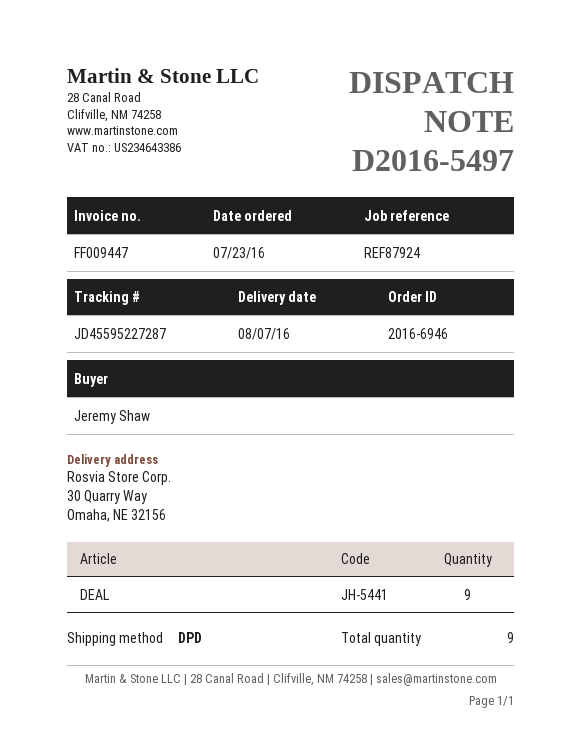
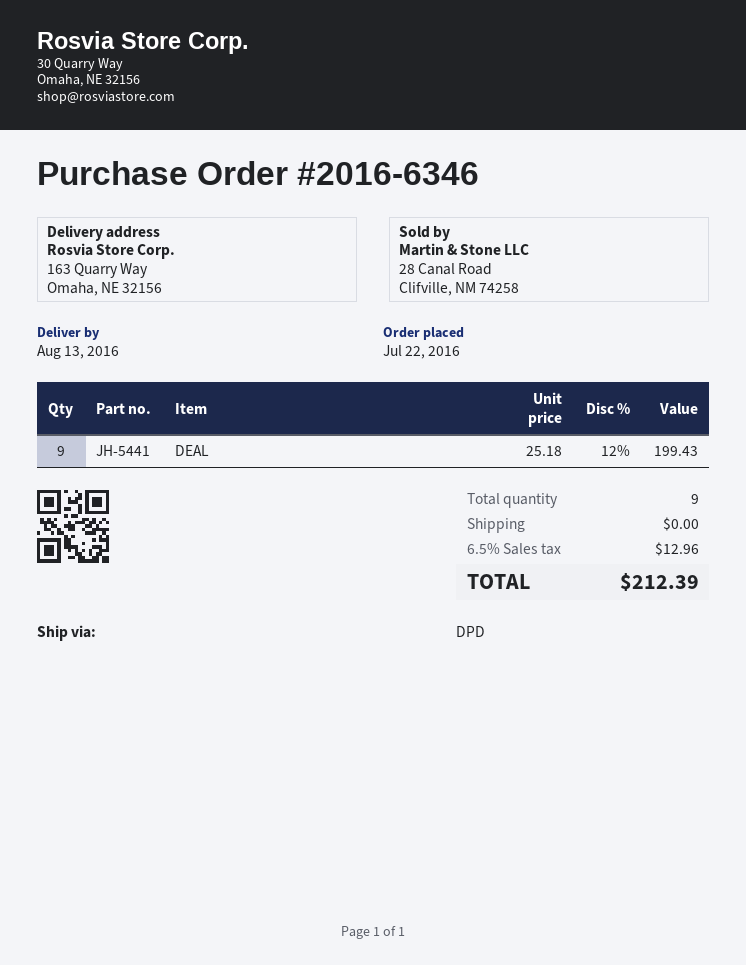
order number: 2016-6946 -> 2016-6346
order date: 2016-07-23 -> 2016-07-22
delivery date: 2016-08-07 -> 2016-08-13
ship to: 30 Quarry Way, Omaha, NE 32156 -> 163 Quarry Way, Omaha, NE 32156

